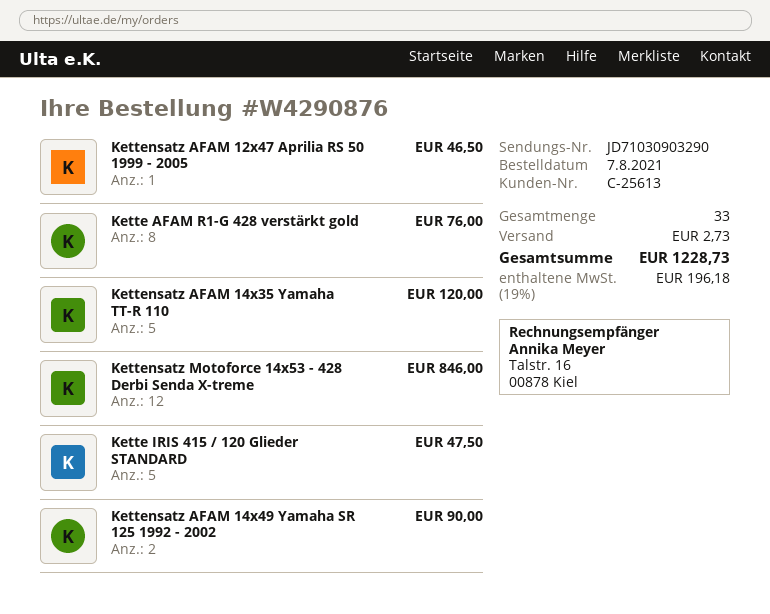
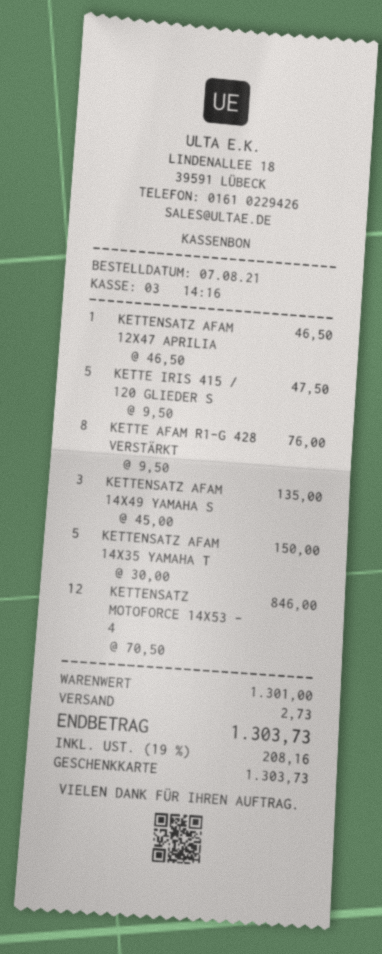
Kettensatz AFAM 14x35 Yamaha TT-R 110: 5 for 120.00 -> 5 for 150.00
Kettensatz AFAM 14x49 Yamaha SR 125 1992 - 2002: 2 for 90.00 -> 3 for 135.00
tax: 19% = 196.18 -> 19% = 208.16
total: 1228.73 -> 1303.73

